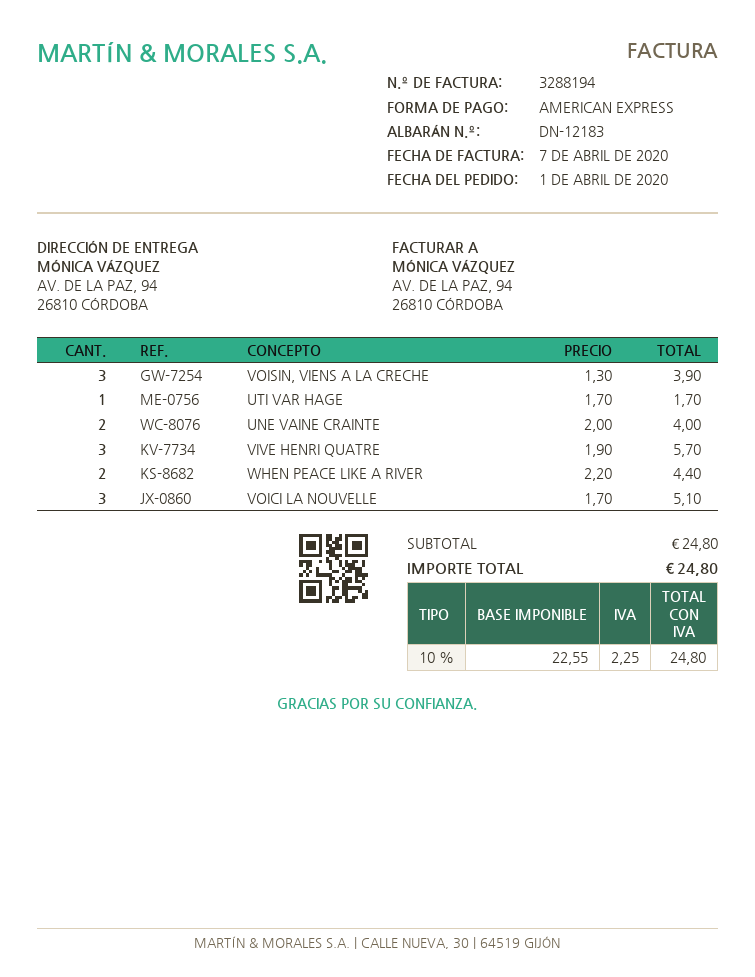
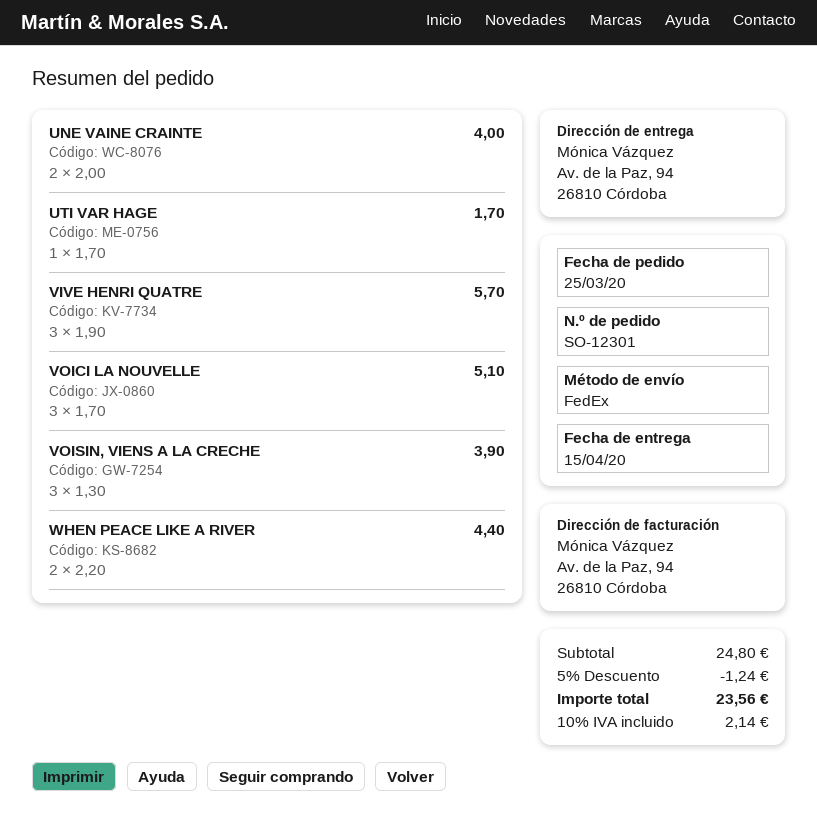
order date: 2020-04-01 -> 2020-03-25
discount: none -> 5% = 1.24
tax: 10% = 2.25 -> 10% = 2.14
total: 24.80 -> 23.56

